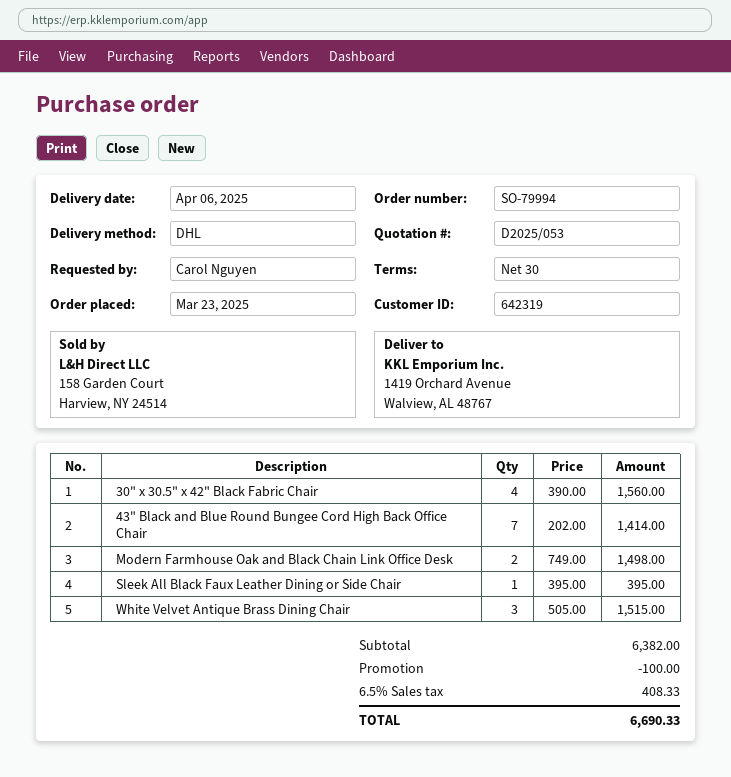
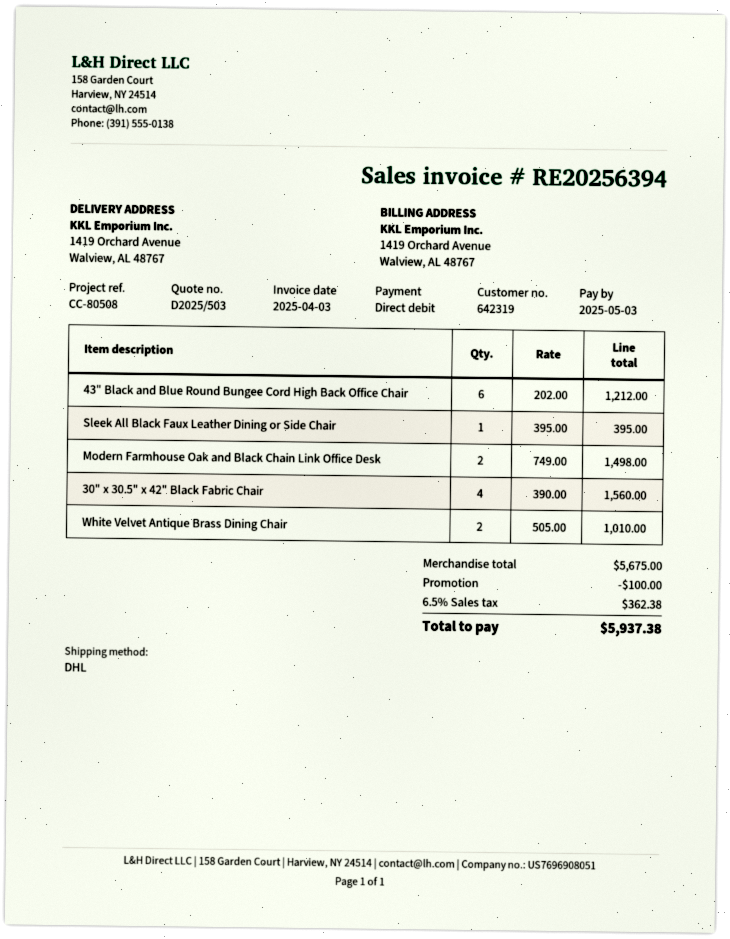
quote number: D2025/053 -> D2025/503
43" Black and Blue Round Bungee Cord High Back Office Chair: 7 x 202.00 = 1414.00 -> 6 x 202.00 = 1212.00
White Velvet Antique Brass Dining Chair: 3 x 505.00 = 1515.00 -> 2 x 505.00 = 1010.00
subtotal: 6382.00 -> 5675.00
tax: 6.5% = 408.33 -> 6.5% = 362.38
total: 6690.33 -> 5937.38

